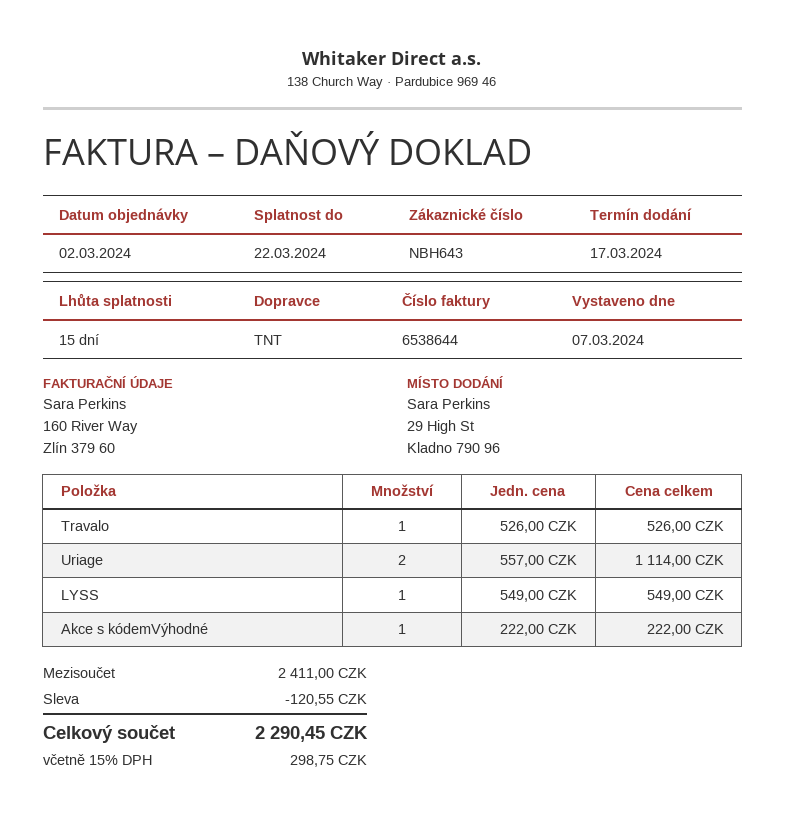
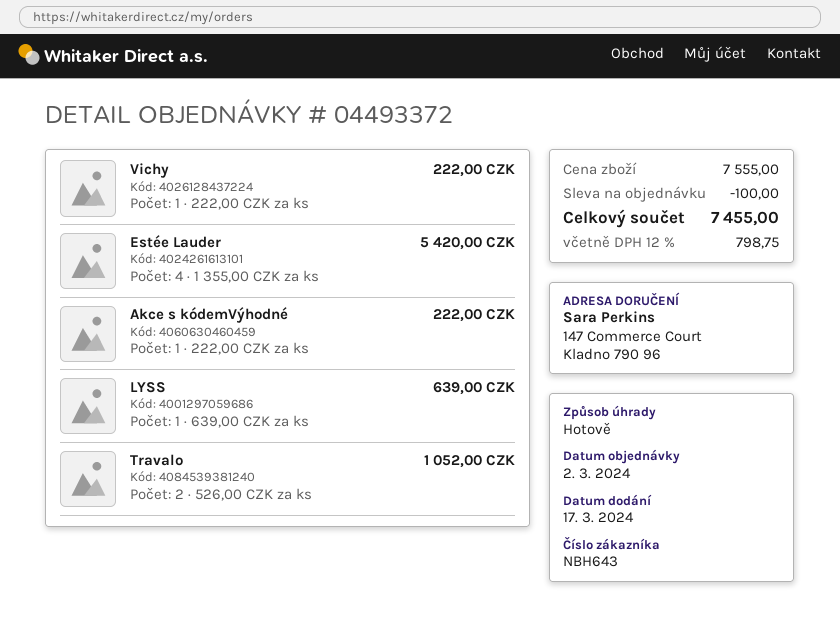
ship to: 29 High St, Kladno 790 96 -> 147 Commerce Court, Kladno 790 96
Travalo: 1 x 526.00 = 526.00 -> 2 x 526.00 = 1052.00
Uriage: 2 x 557.00 = 1114.00 -> none
LYSS: 1 x 549.00 = 549.00 -> 1 x 639.00 = 639.00
Vichy: none -> 1 x 222.00 = 222.00
Estée Lauder: none -> 4 x 1355.00 = 5420.00
subtotal: 2411.00 -> 7555.00
discount: 120.55 -> 100.00
tax: 15% = 298.75 -> 12% = 798.75
total: 2290.45 -> 7455.00

